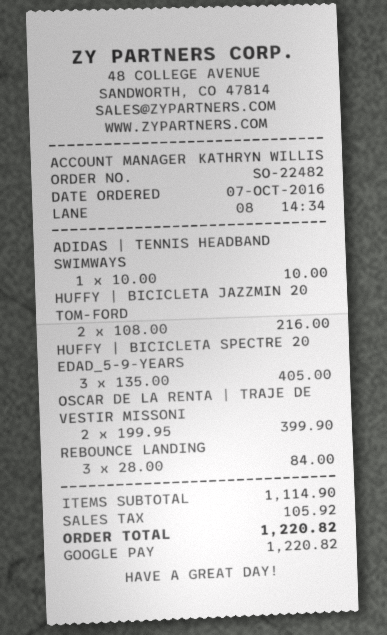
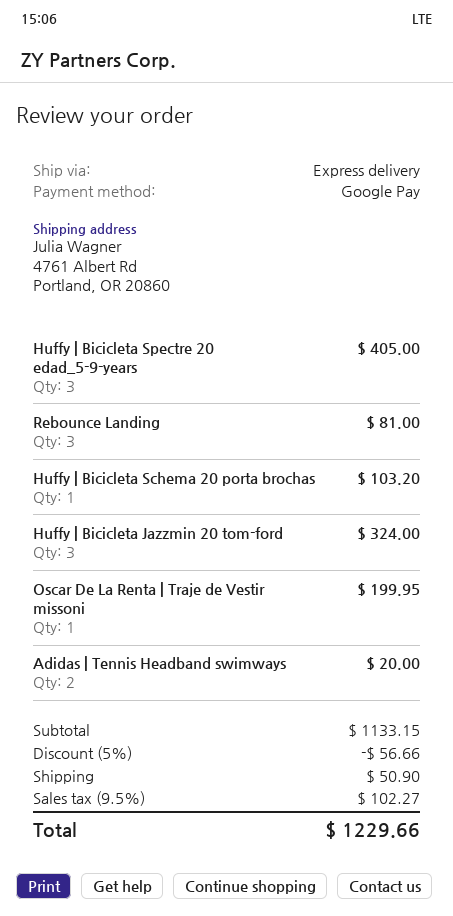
ADIDAS | TENNIS HEADBAND SWIMWAYS: 1 for 10.00 -> 2 for 20.00
HUFFY | BICICLETA JAZZMIN 20 TOM-FORD: 2 for 216.00 -> 3 for 324.00
OSCAR DE LA RENTA | TRAJE DE VESTIR MISSONI: 2 for 399.90 -> 1 for 199.95
REBOUNCE LANDING: 3 for 84.00 -> 3 for 81.00
Huffy | Bicicleta Schema 20 porta brochas: none -> 1 for 103.20
subtotal: 1114.90 -> 1133.15
discount: none -> 5% = 56.66
shipping: none -> 50.90
tax: 105.92 -> 102.27
total: 1220.82 -> 1229.66

